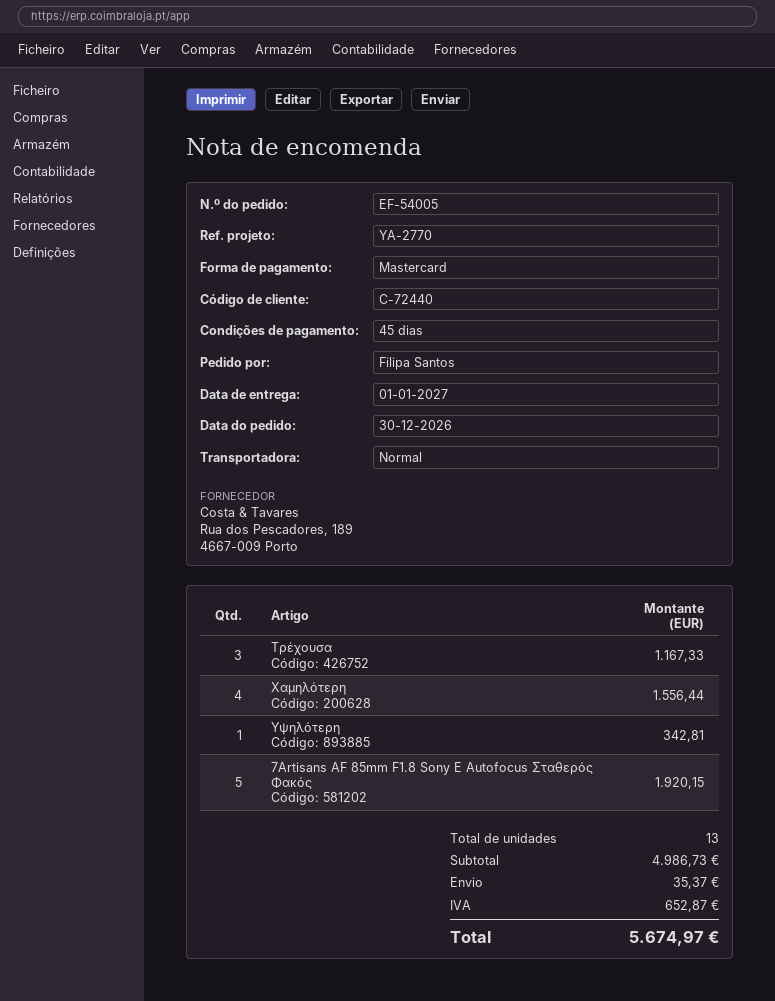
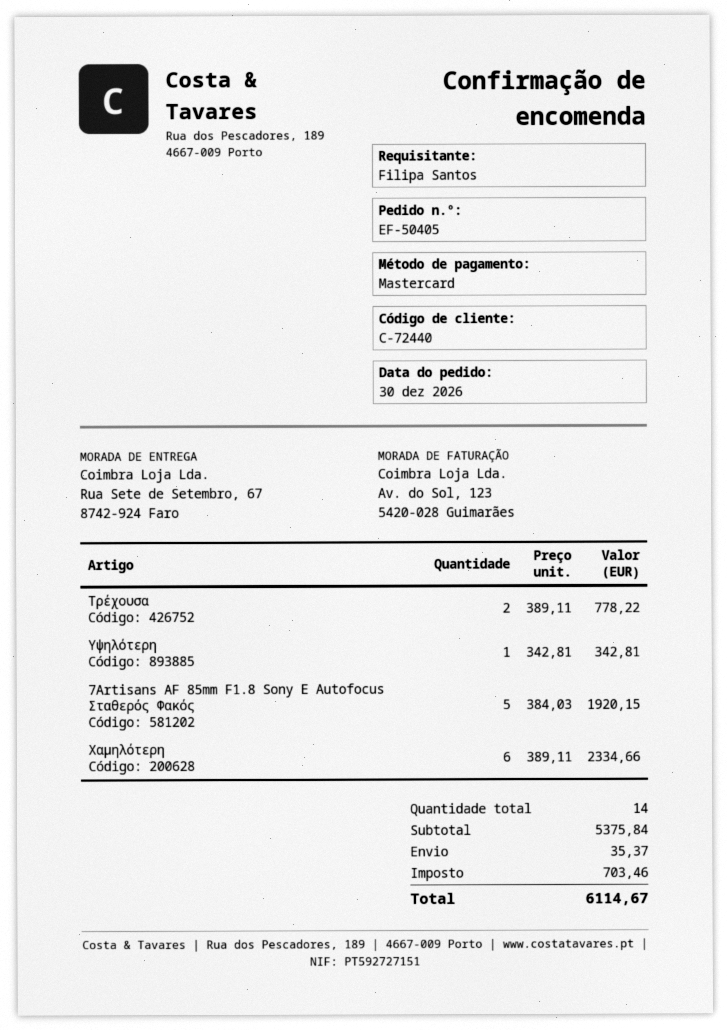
order number: EF-54005 -> EF-50405
Τρέχουσα: 3 for 1167.33 -> 2 for 778.22
Χαμηλότερη: 4 for 1556.44 -> 6 for 2334.66
total quantity: 13 -> 14
subtotal: 4986.73 -> 5375.84
tax: 652.87 -> 703.46
total: 5674.97 -> 6114.67

